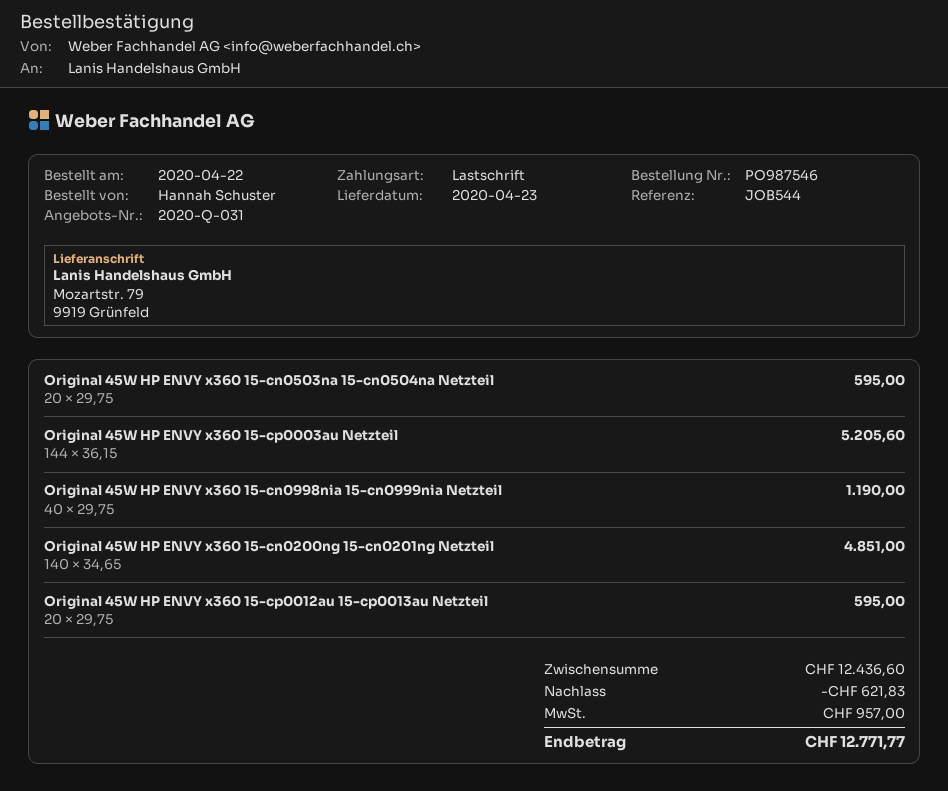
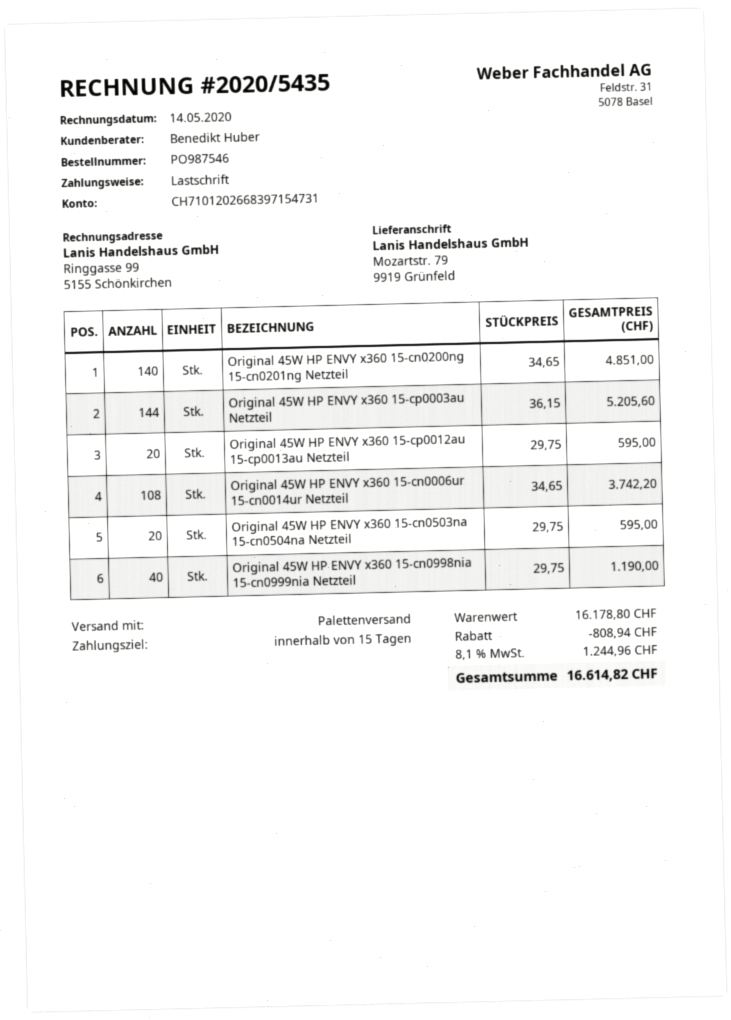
Original 45W HP ENVY x360 15-cn0006ur 15-cn0014ur Netzteil: none -> 108 x 34.65 = 3742.20
subtotal: 12436.60 -> 16178.80
discount: 621.83 -> 808.94
tax: 957.00 -> 1244.96
total: 12771.77 -> 16614.82

